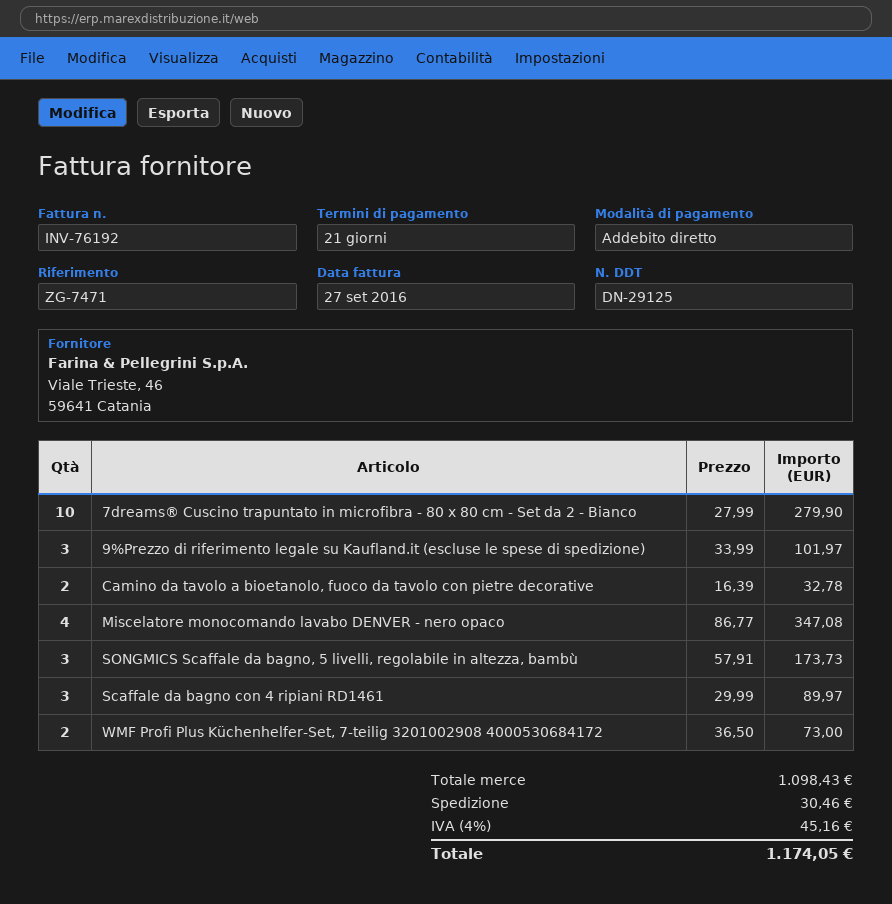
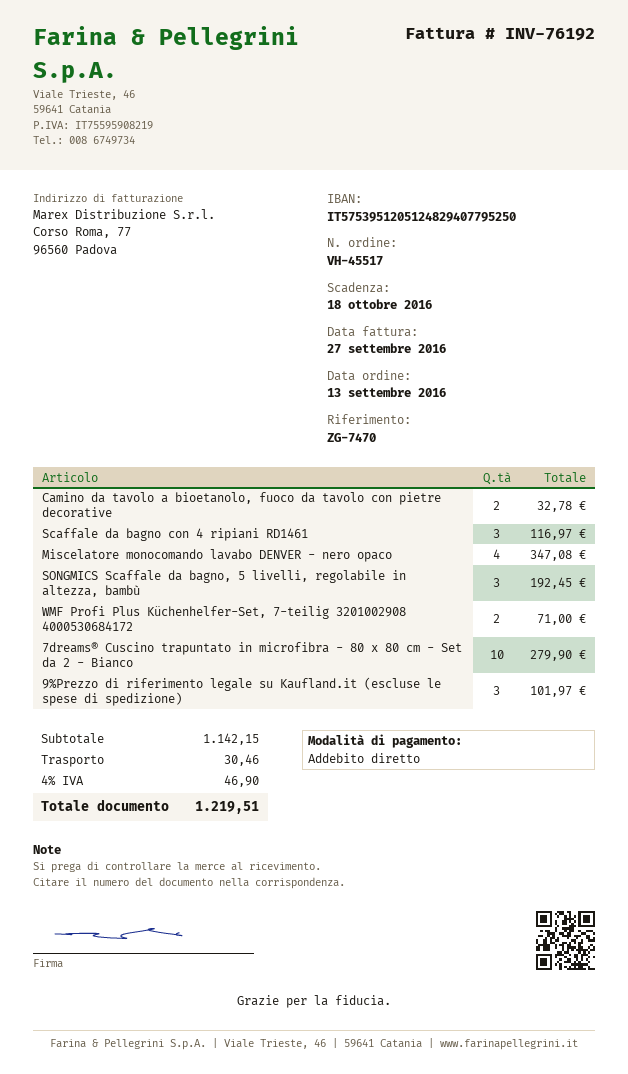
reference: ZG-7471 -> ZG-7470
SONGMICS Scaffale da bagno, 5 livelli, regolabile in altezza, bambù: 3 for 173.73 -> 3 for 192.45
Scaffale da bagno con 4 ripiani RD1461: 3 for 89.97 -> 3 for 116.97
WMF Profi Plus Küchenhelfer-Set, 7-teilig 3201002908 4000530684172: 2 for 73.00 -> 2 for 71.00
subtotal: 1098.43 -> 1142.15
tax: 4% = 45.16 -> 4% = 46.90
total: 1174.05 -> 1219.51

